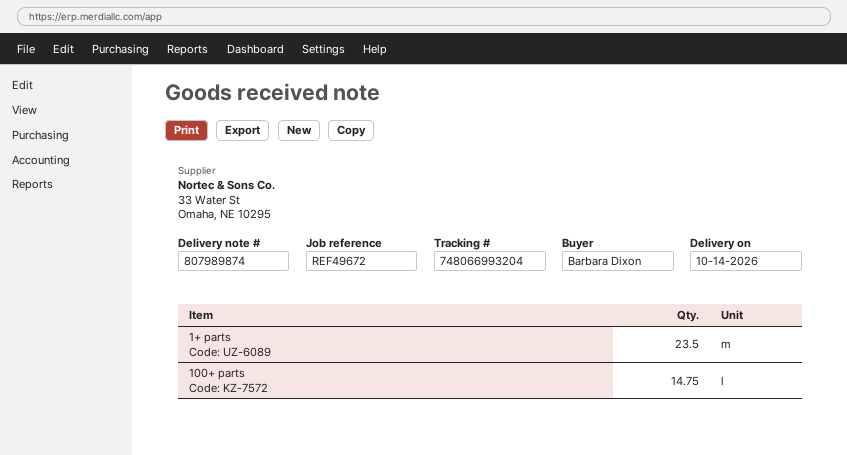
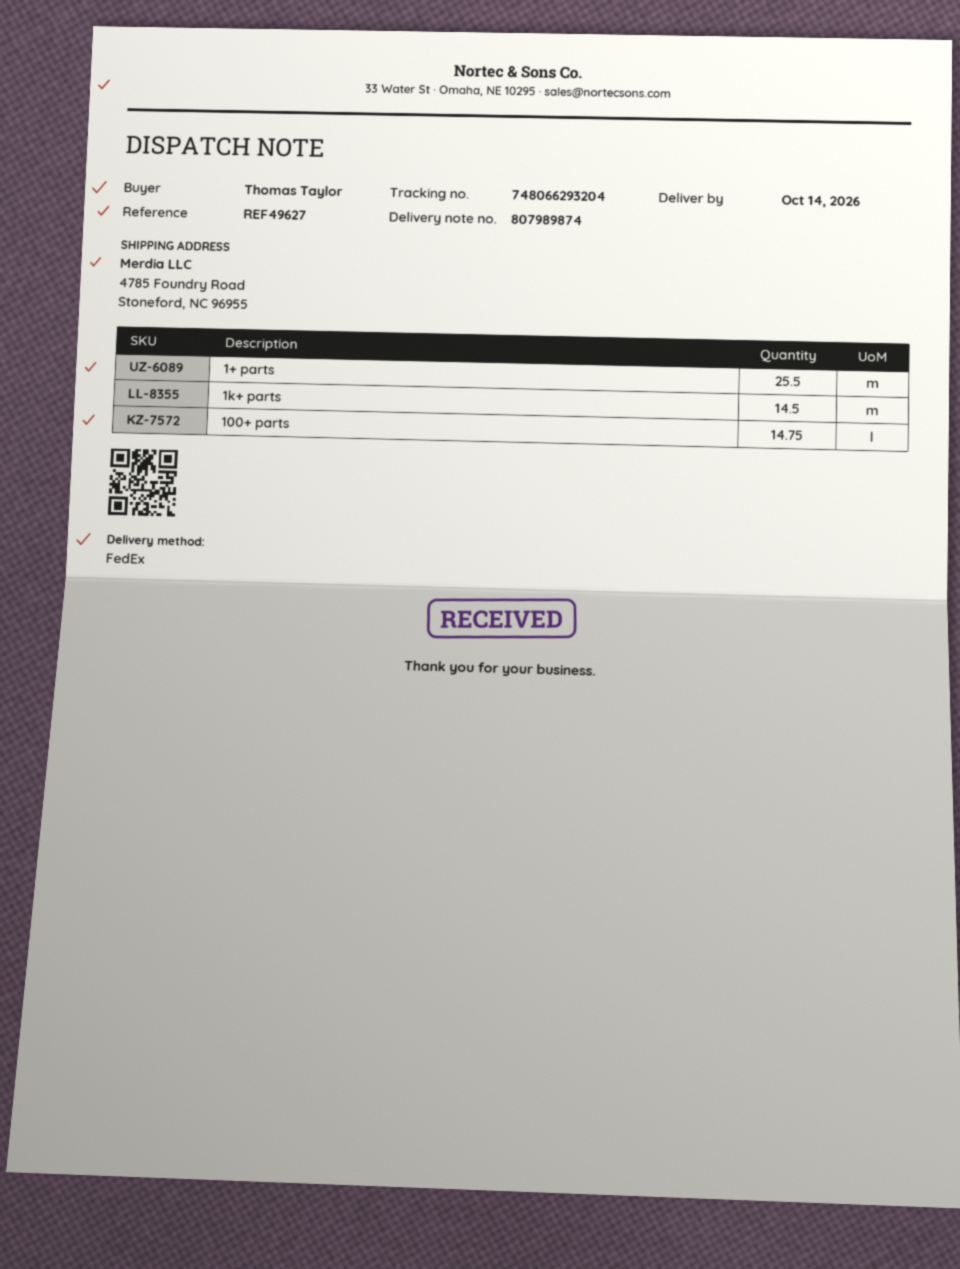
reference: REF49672 -> REF49627
ordered by: Barbara Dixon -> Thomas Taylor
tracking number: 748066993204 -> 748066293204
1+ parts: 23.5 -> 25.5
1k+ parts: none -> 14.5

